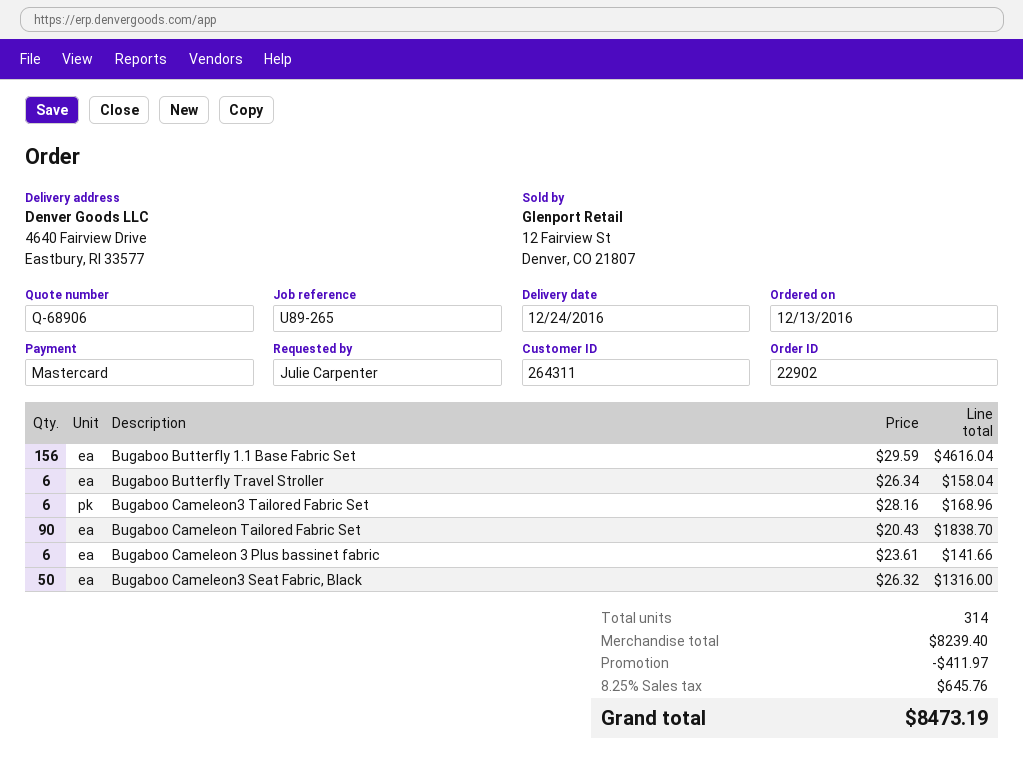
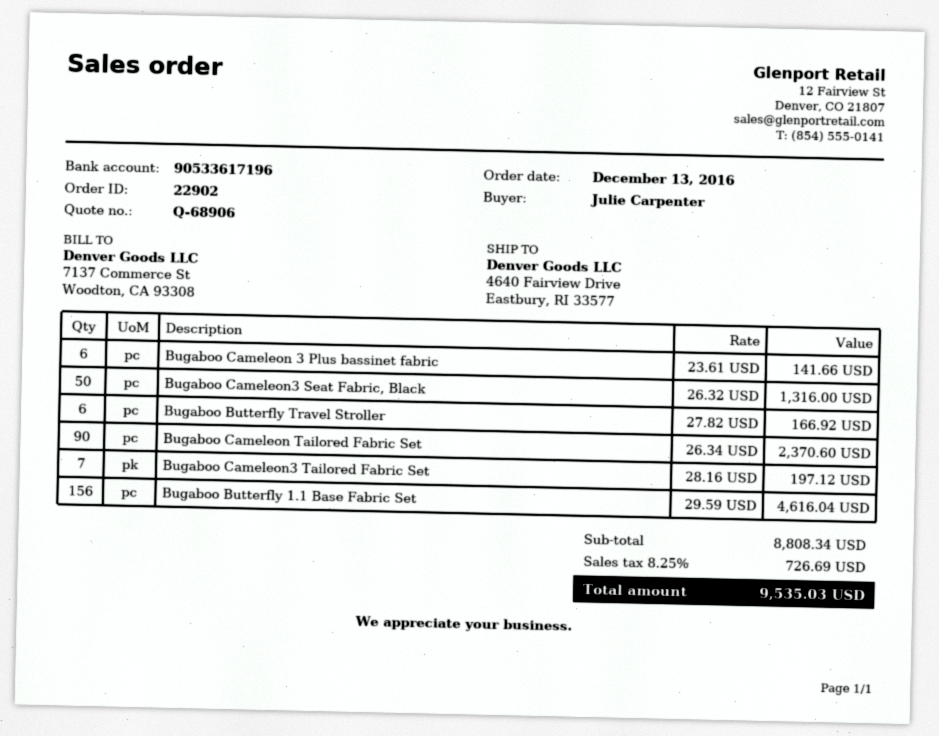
Bugaboo Butterfly Travel Stroller: 6 x 26.34 = 158.04 -> 6 x 27.82 = 166.92
Bugaboo Cameleon3 Tailored Fabric Set: 6 x 28.16 = 168.96 -> 7 x 28.16 = 197.12
Bugaboo Cameleon Tailored Fabric Set: 90 x 20.43 = 1838.70 -> 90 x 26.34 = 2370.60
subtotal: 8239.40 -> 8808.34
discount: 411.97 -> none
tax: 8.25% = 645.76 -> 8.25% = 726.69
total: 8473.19 -> 9535.03

